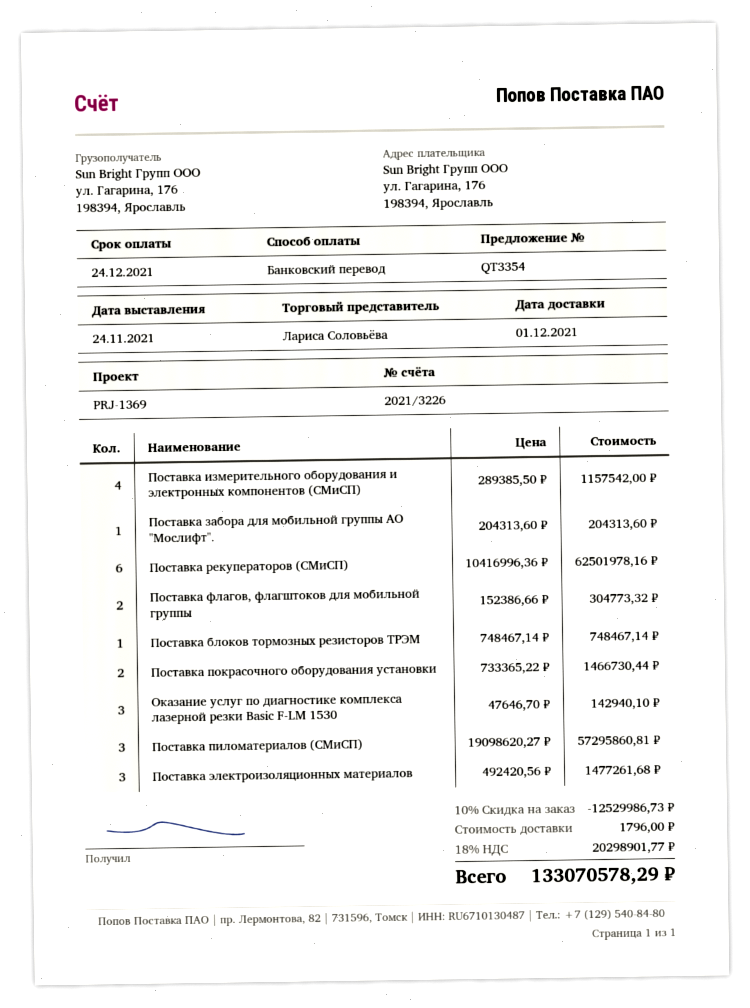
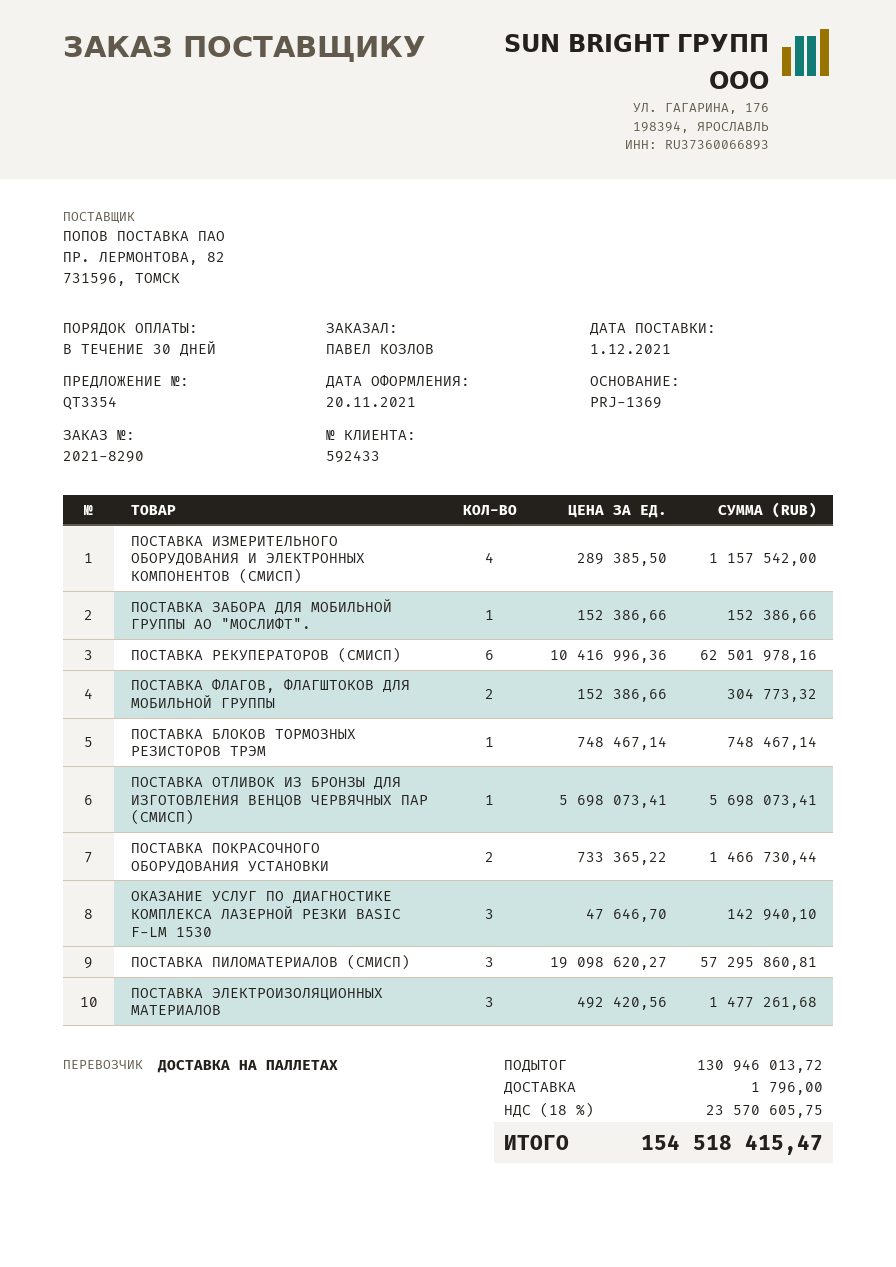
Поставка забора для мобильной группы АО "Мослифт".: 1 x 204313.60 = 204313.60 -> 1 x 152386.66 = 152386.66
ПОСТАВКА ОТЛИВОК ИЗ БРОНЗЫ ДЛЯ ИЗГОТОВЛЕНИЯ ВЕНЦОВ ЧЕРВЯЧНЫХ ПАР (СМИСП): none -> 1 x 5698073.41 = 5698073.41
discount: 10% = 12529986.73 -> none
tax: 18% = 20298901.77 -> 18% = 23570605.75
total: 133070578.29 -> 154518415.47

